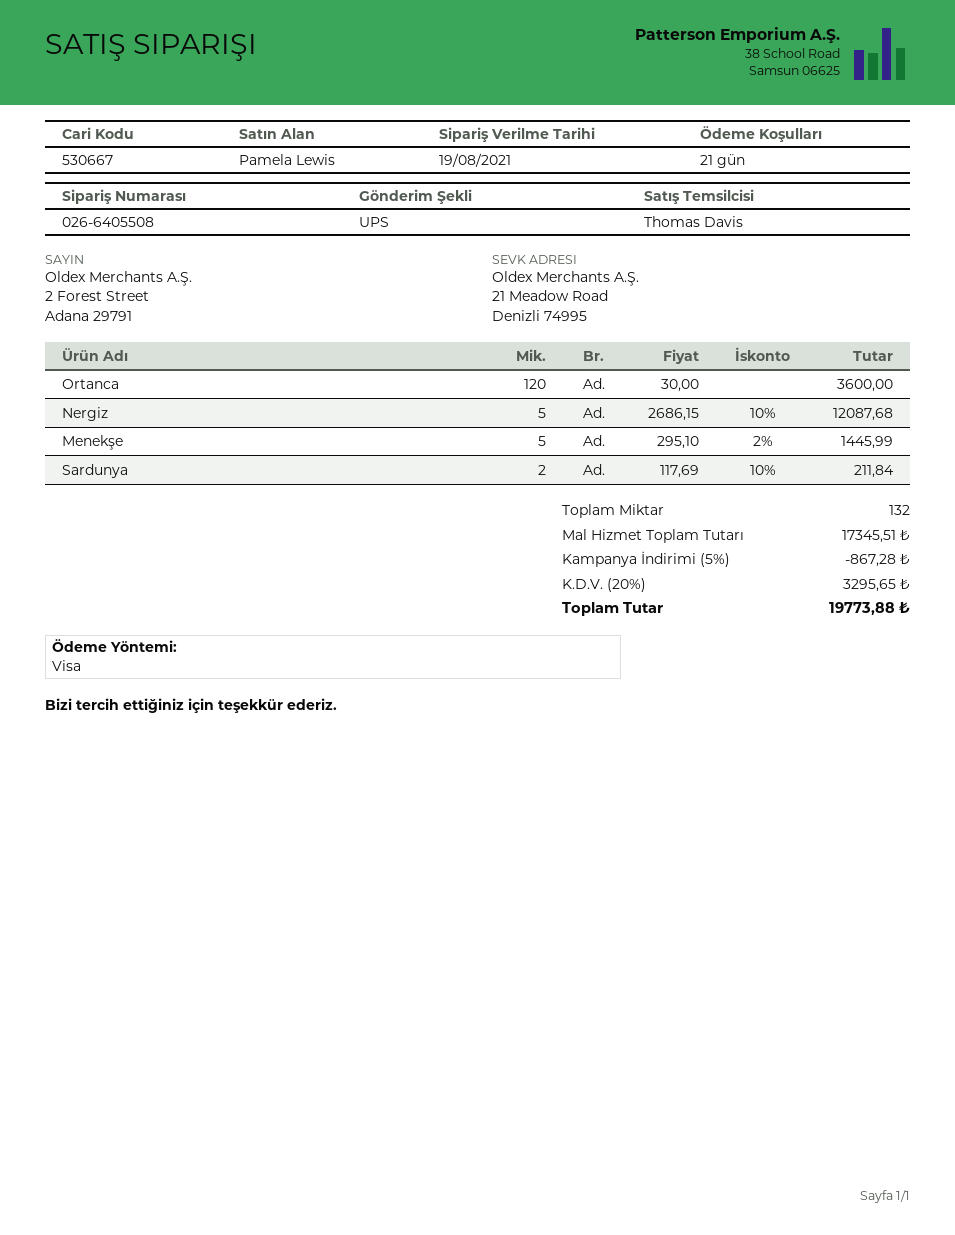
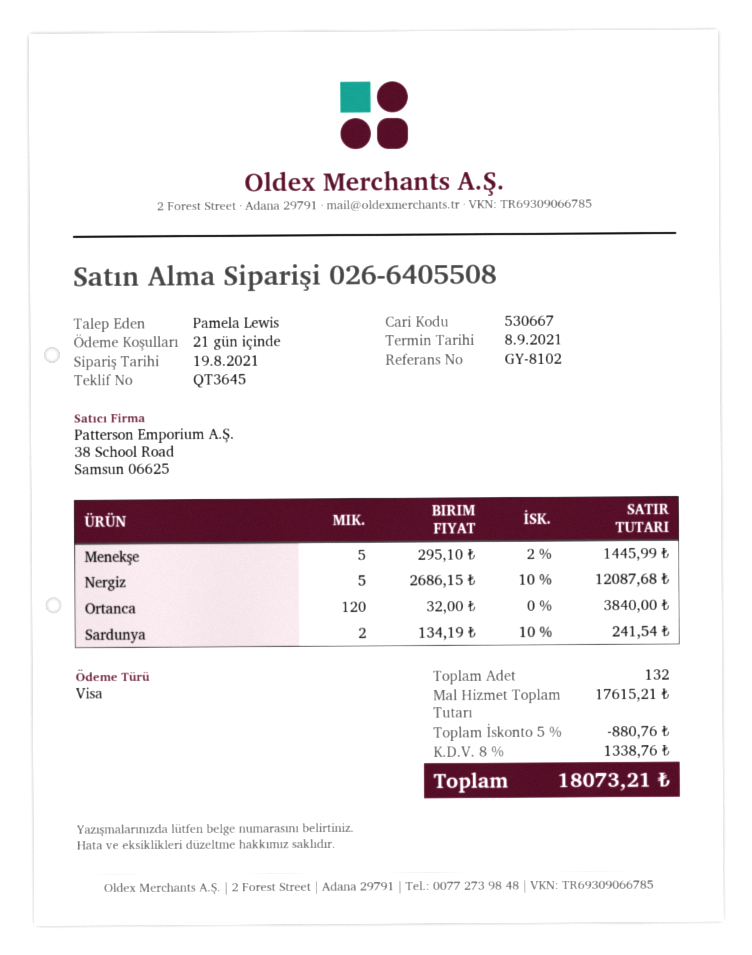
Ortanca: 120 x 30.00 = 3600.00 -> 120 x 32.00 = 3840.00
Sardunya: 2 x 117.69 - 10% = 211.84 -> 2 x 134.19 - 10% = 241.54
subtotal: 17345.51 -> 17615.21
discount: 5% = 867.28 -> 5% = 880.76
tax: 20% = 3295.65 -> 8% = 1338.76
total: 19773.88 -> 18073.21

